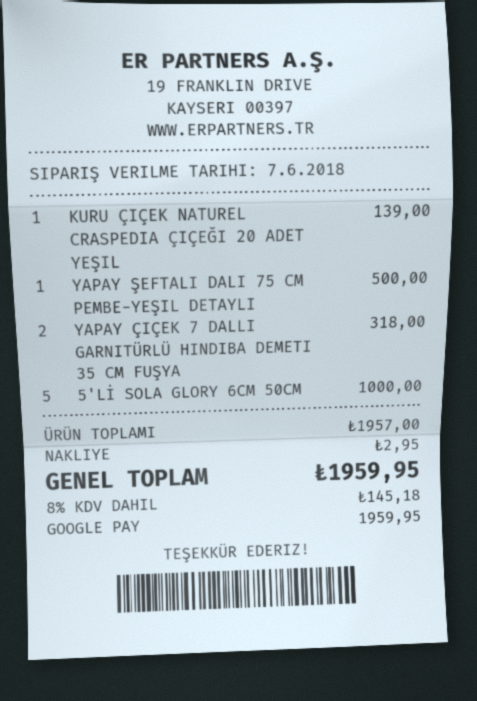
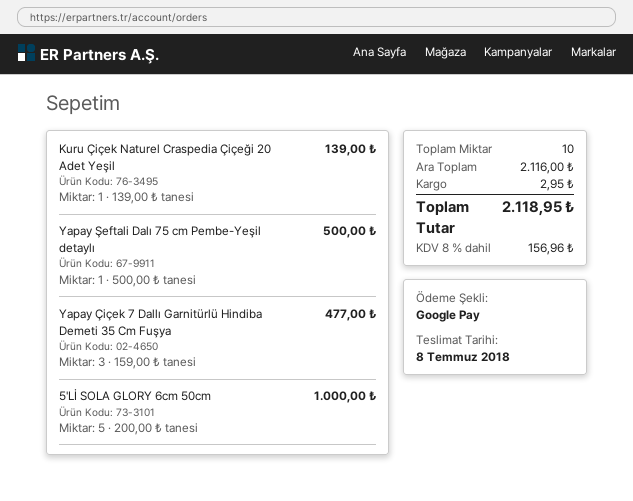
YAPAY ÇIÇEK 7 DALLI GARNITÜRLÜ HINDIBA DEMETI 35 CM FUŞYA: 2 for 318.00 -> 3 for 477.00
subtotal: 1957.00 -> 2116.00
tax: 8% = 145.18 -> 8% = 156.96
total: 1959.95 -> 2118.95

